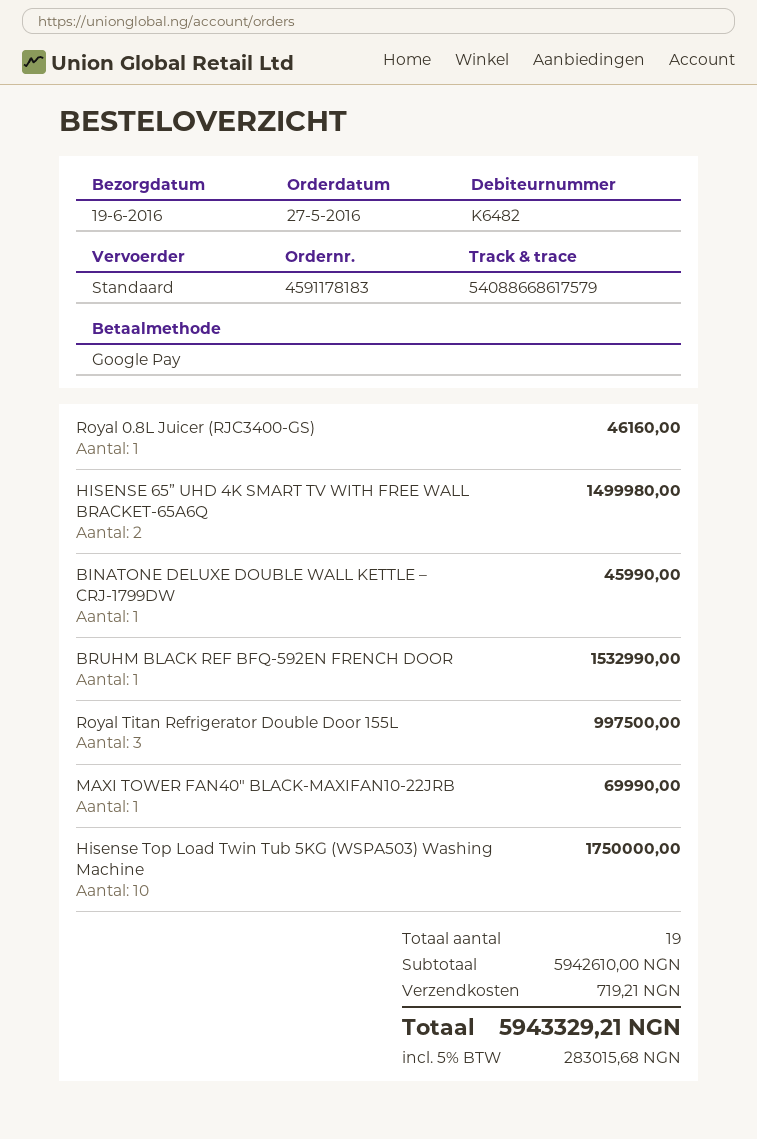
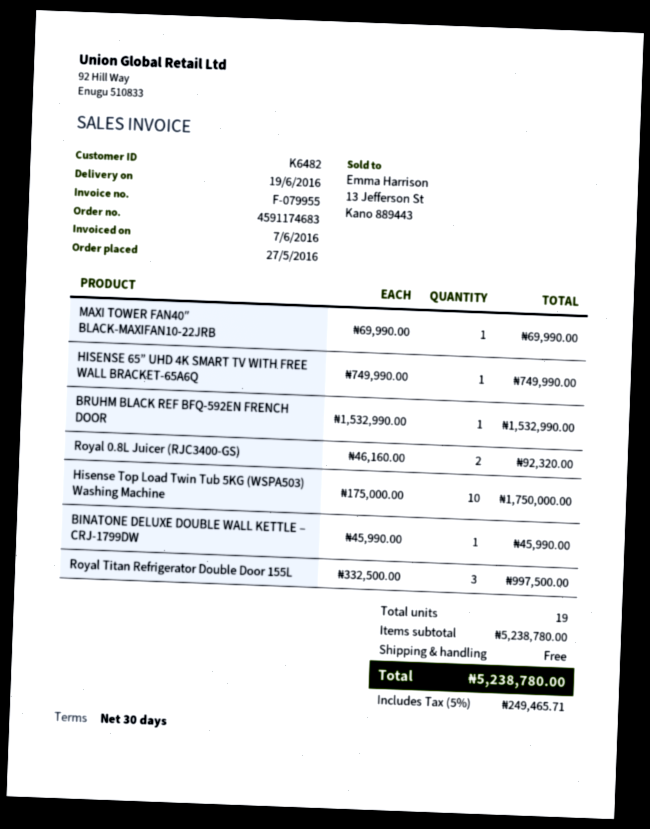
order number: 4591178183 -> 4591174683
Royal 0.8L Juicer (RJC3400-GS): 1 for 46160.00 -> 2 for 92320.00
HISENSE 65” UHD 4K SMART TV WITH FREE WALL BRACKET-65A6Q: 2 for 1499980.00 -> 1 for 749990.00
subtotal: 5942610.00 -> 5238780.00
shipping: 719.21 -> 0.00
tax: 5% = 283015.68 -> 5% = 249465.71
total: 5943329.21 -> 5238780.00

